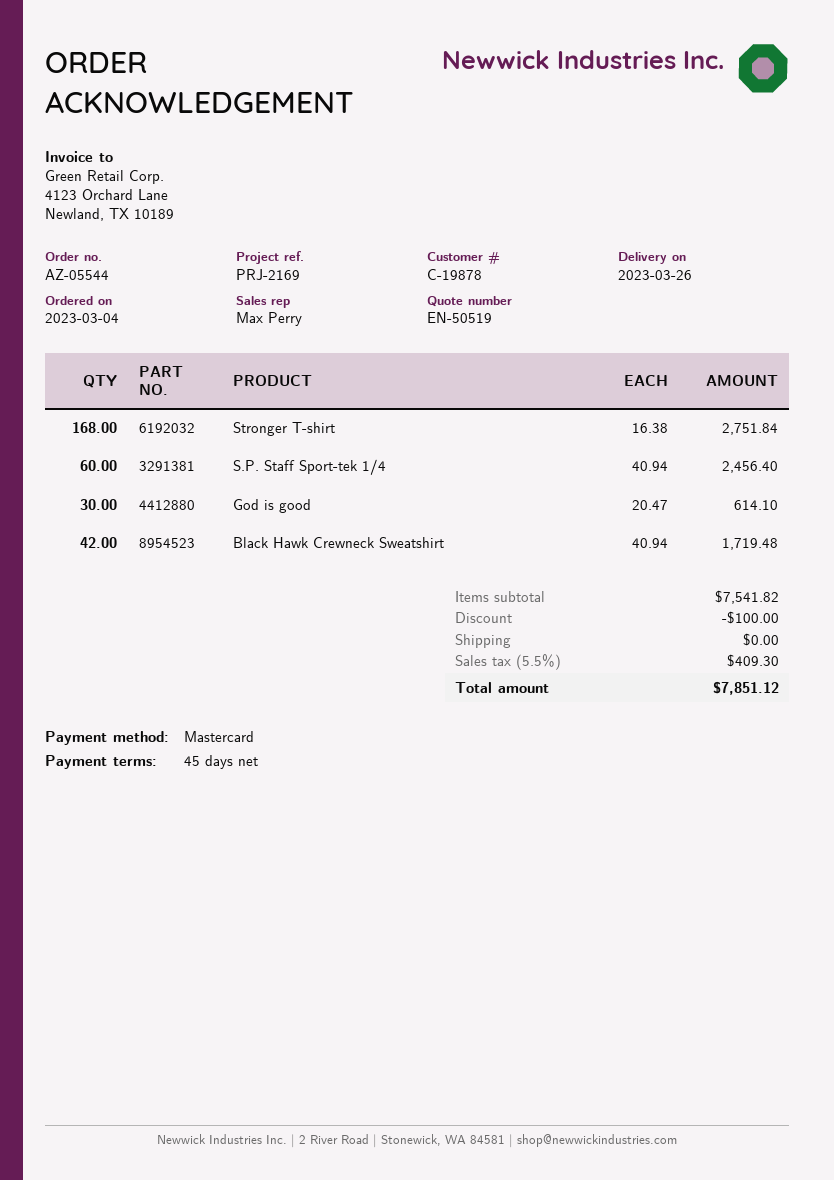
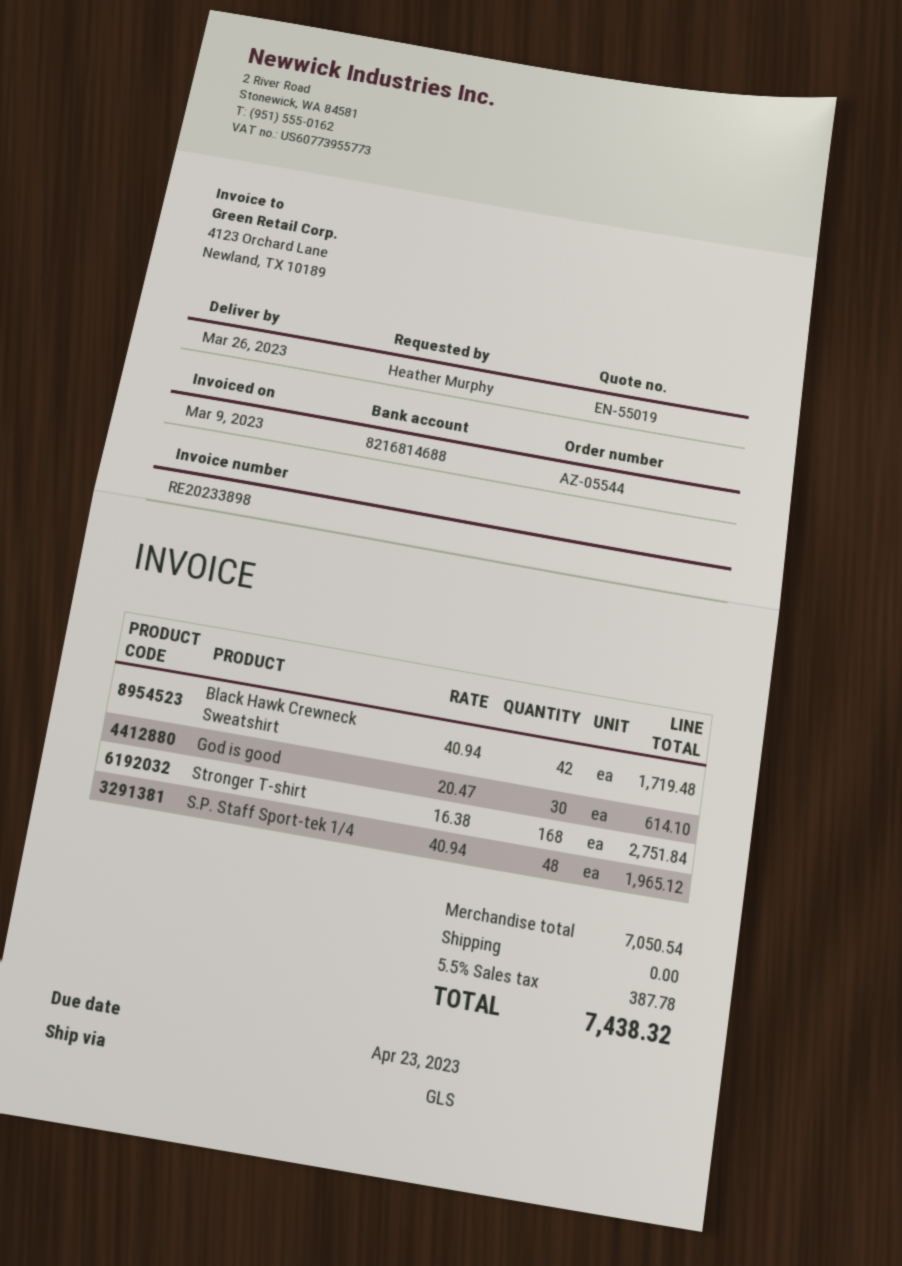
quote number: EN-50519 -> EN-55019
S.P. Staff Sport-tek 1/4: 60 x 40.94 = 2456.40 -> 48 x 40.94 = 1965.12
subtotal: 7541.82 -> 7050.54
discount: 100.00 -> none
tax: 5.5% = 409.30 -> 5.5% = 387.78
total: 7851.12 -> 7438.32

